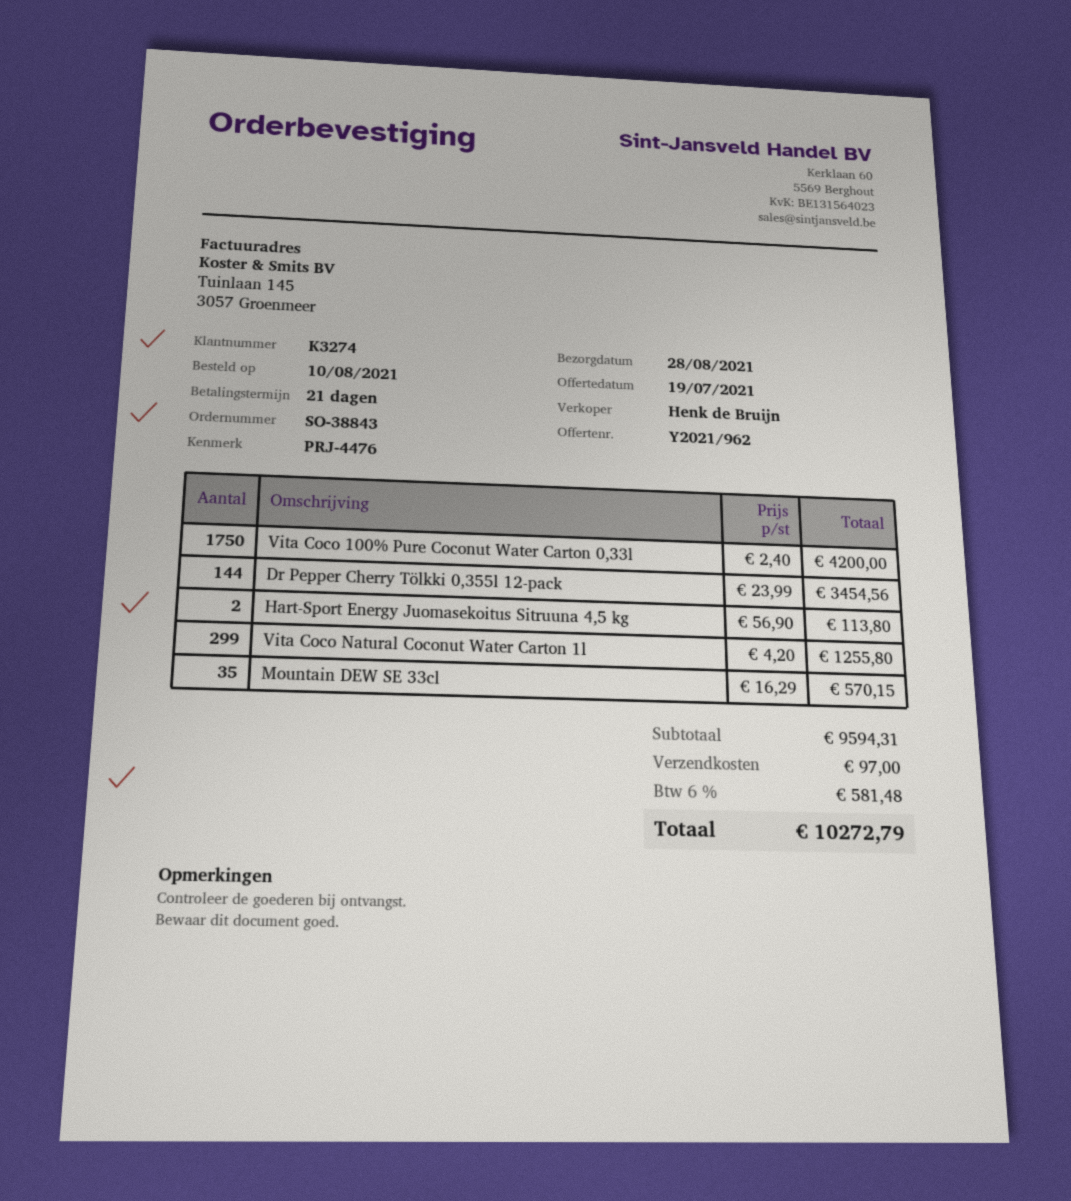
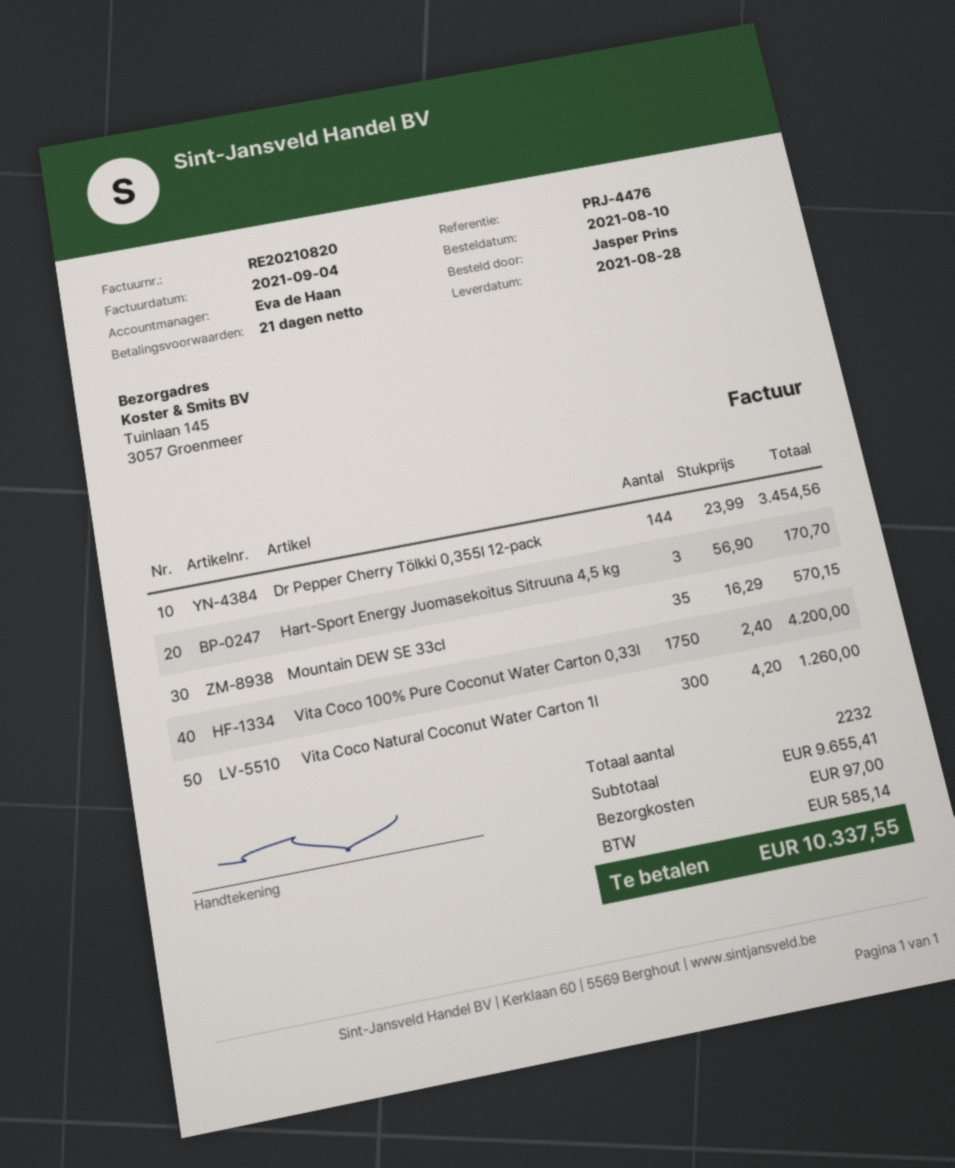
sales rep: Henk de Bruijn -> Eva de Haan
Hart-Sport Energy Juomasekoitus Sitruuna 4,5 kg: 2 x 56.90 = 113.80 -> 3 x 56.90 = 170.70
Vita Coco Natural Coconut Water Carton 1l: 299 x 4.20 = 1255.80 -> 300 x 4.20 = 1260.00
subtotal: 9594.31 -> 9655.41
tax: 581.48 -> 585.14
total: 10272.79 -> 10337.55

